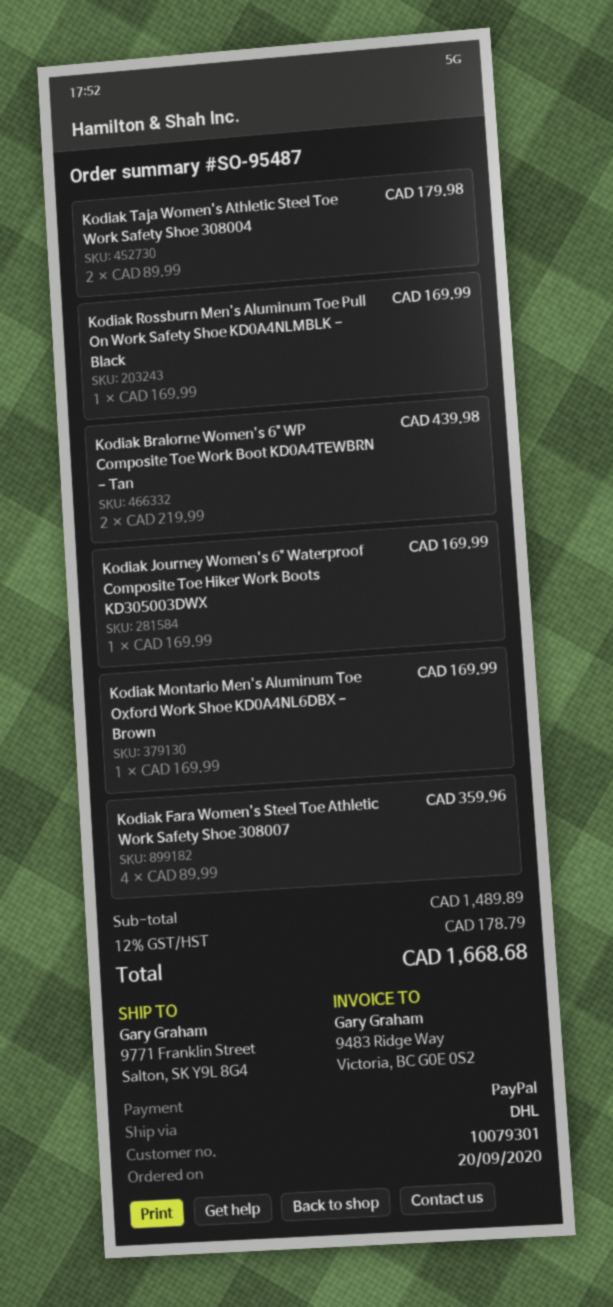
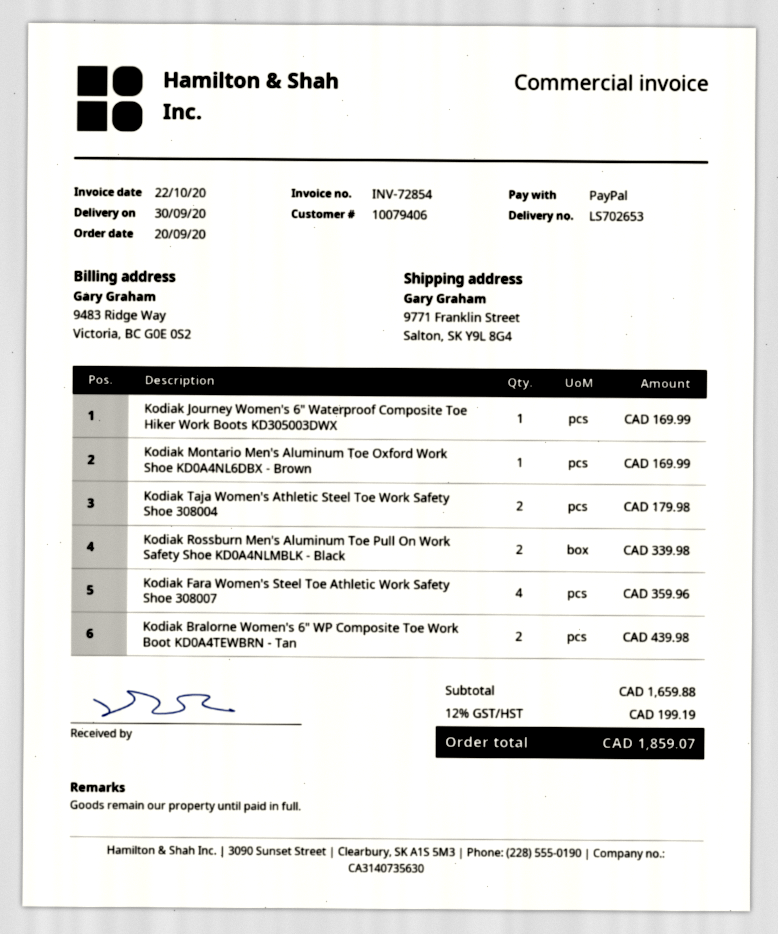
customer number: 10079301 -> 10079406
Kodiak Rossburn Men's Aluminum Toe Pull On Work Safety Shoe KD0A4NLMBLK - Black: 1 for 169.99 -> 2 for 339.98
subtotal: 1489.89 -> 1659.88
tax: 12% = 178.79 -> 12% = 199.19
total: 1668.68 -> 1859.07

